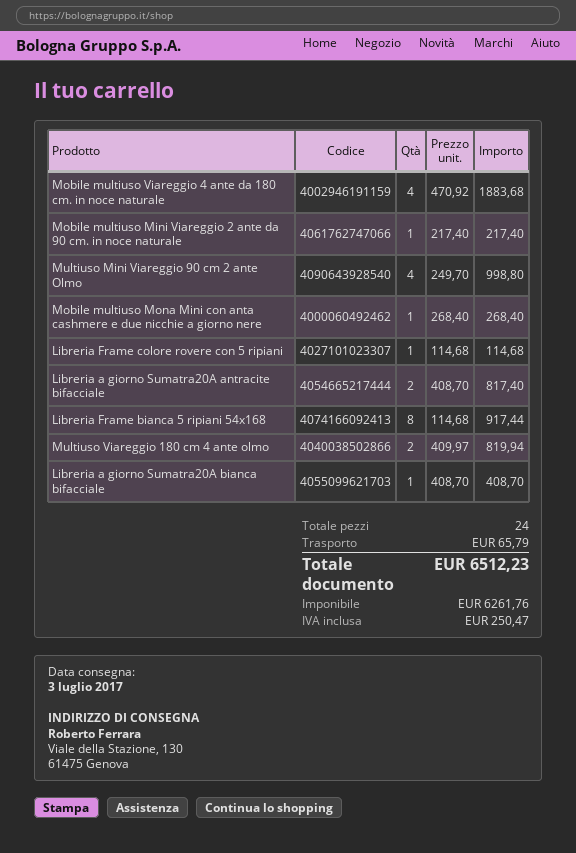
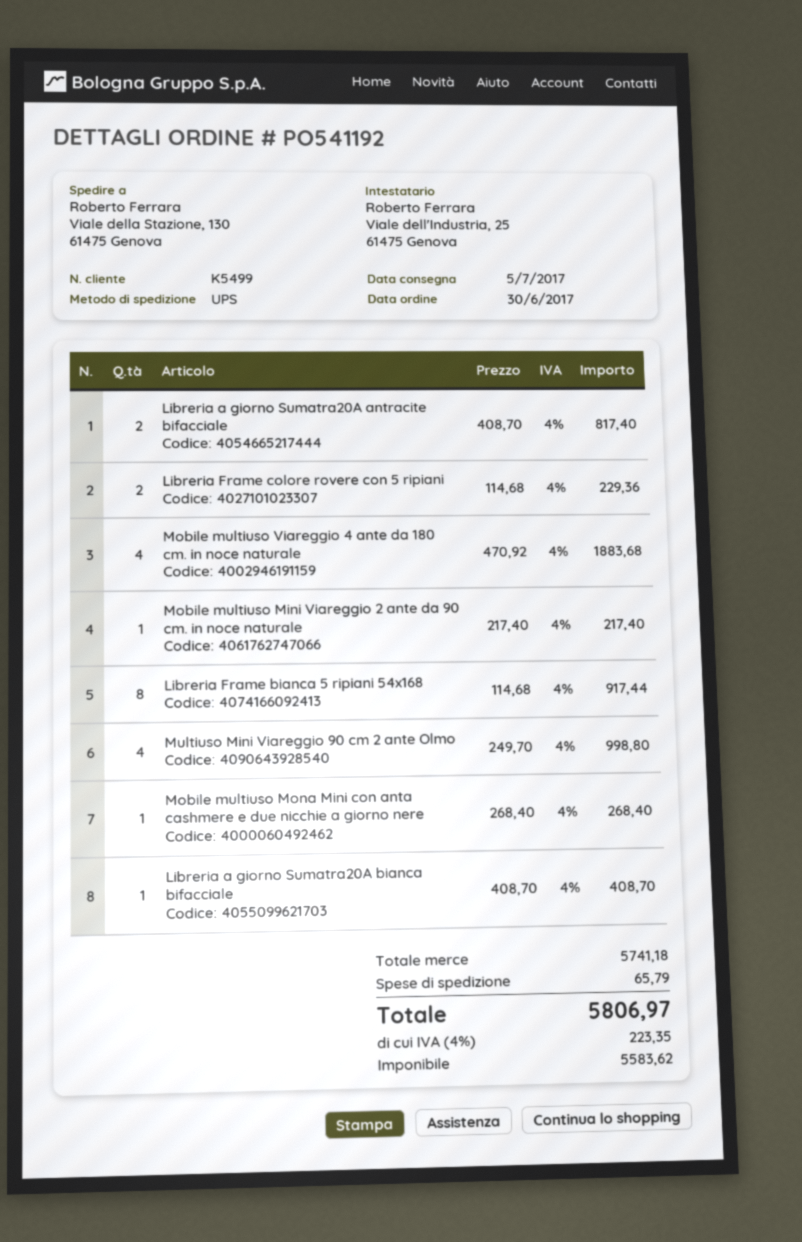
delivery date: 2017-07-03 -> 2017-07-05
Libreria Frame colore rovere con 5 ripiani: 1 x 114.68 = 114.68 -> 2 x 114.68 = 229.36
Multiuso Viareggio 180 cm 4 ante olmo: 2 x 409.97 = 819.94 -> none
net: 6261.76 -> 5583.62
tax: 250.47 -> 223.35
total: 6512.23 -> 5806.97

